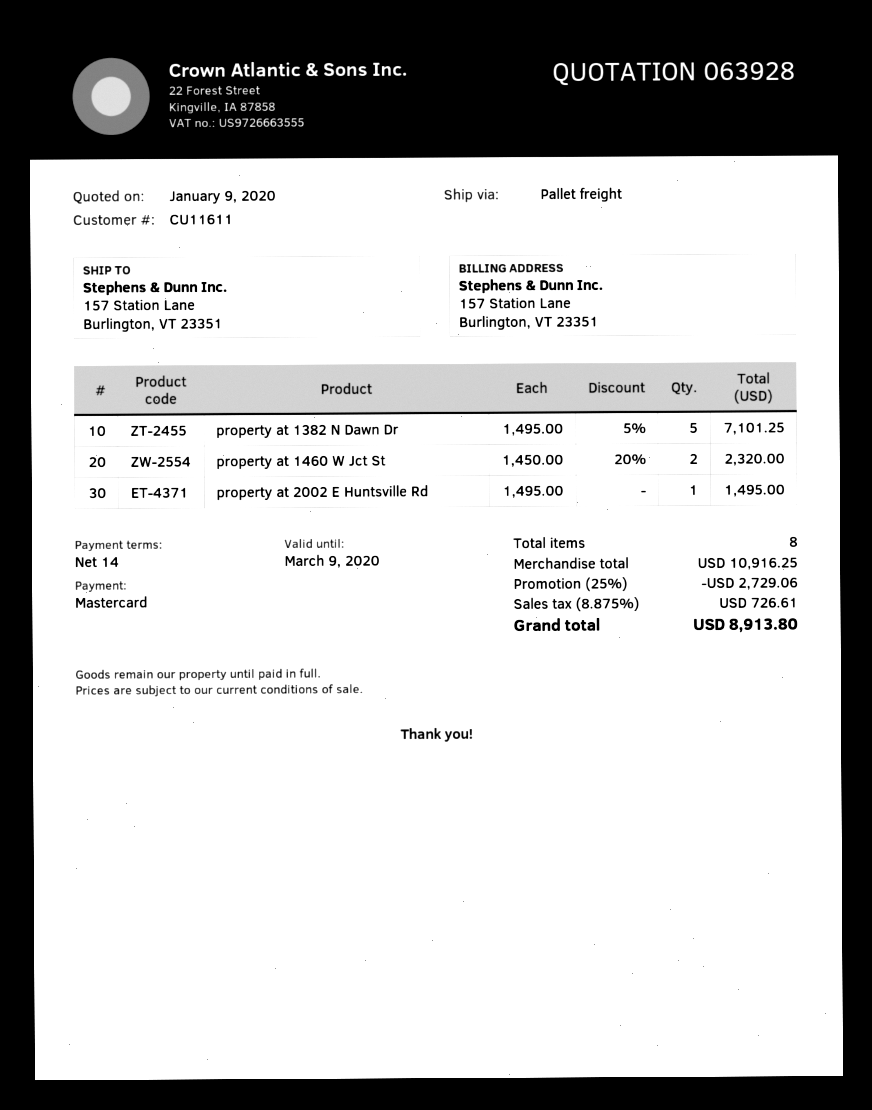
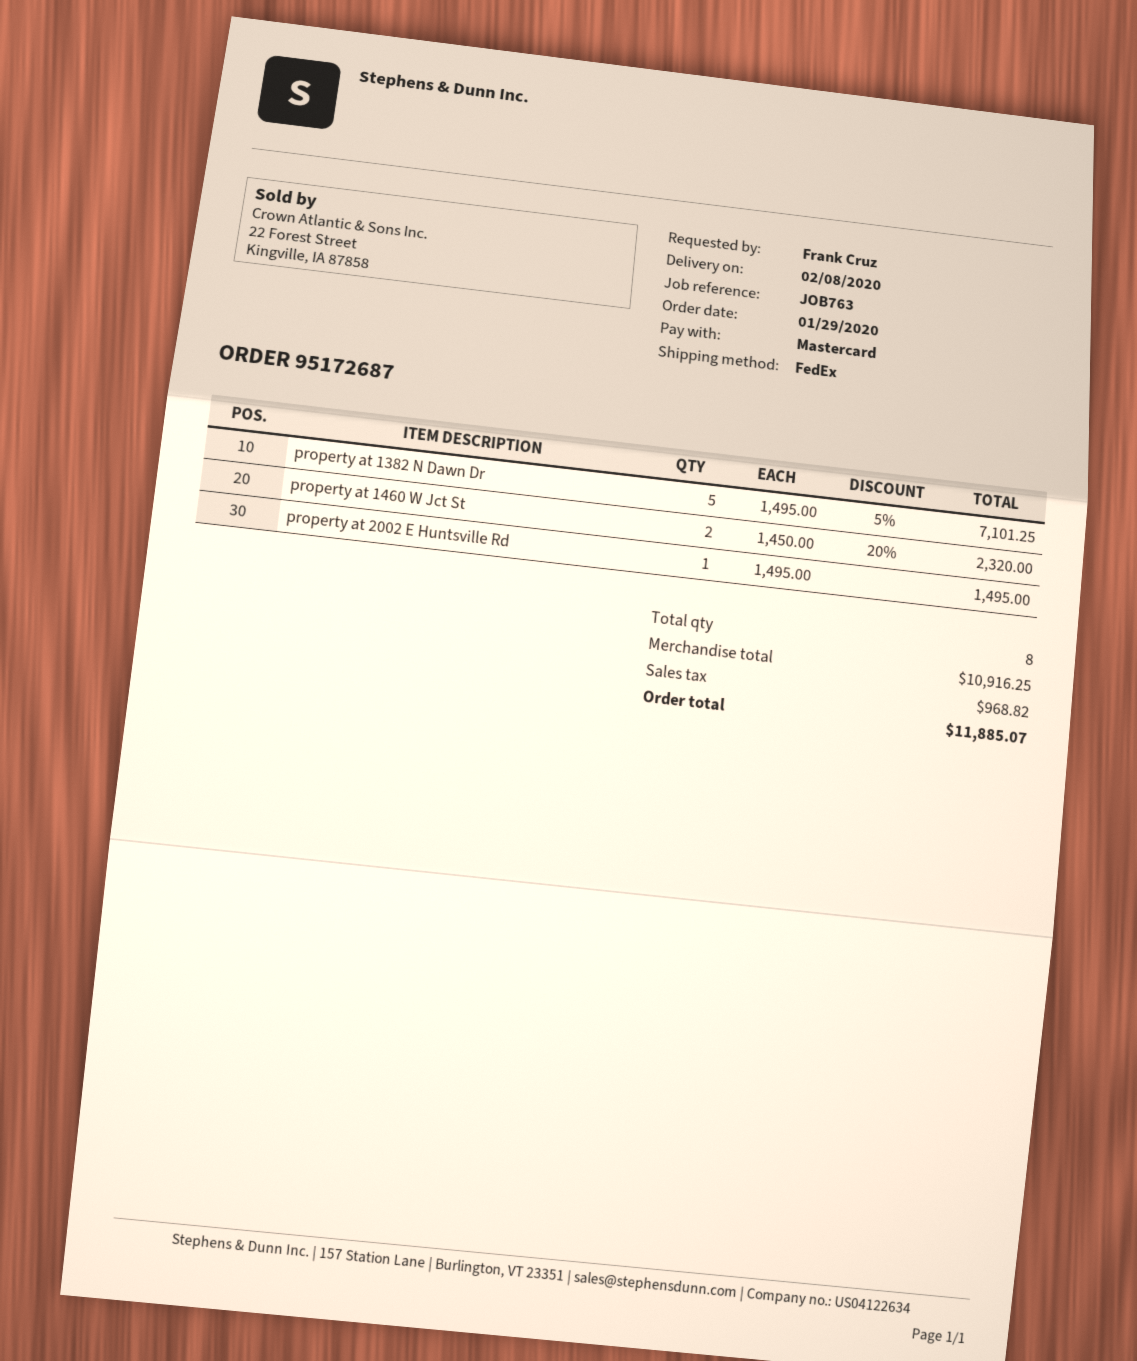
shipping method: pallet freight -> FedEx
discount: 25% = 2729.06 -> none
tax: 726.61 -> 968.82
total: 8913.80 -> 11885.07

